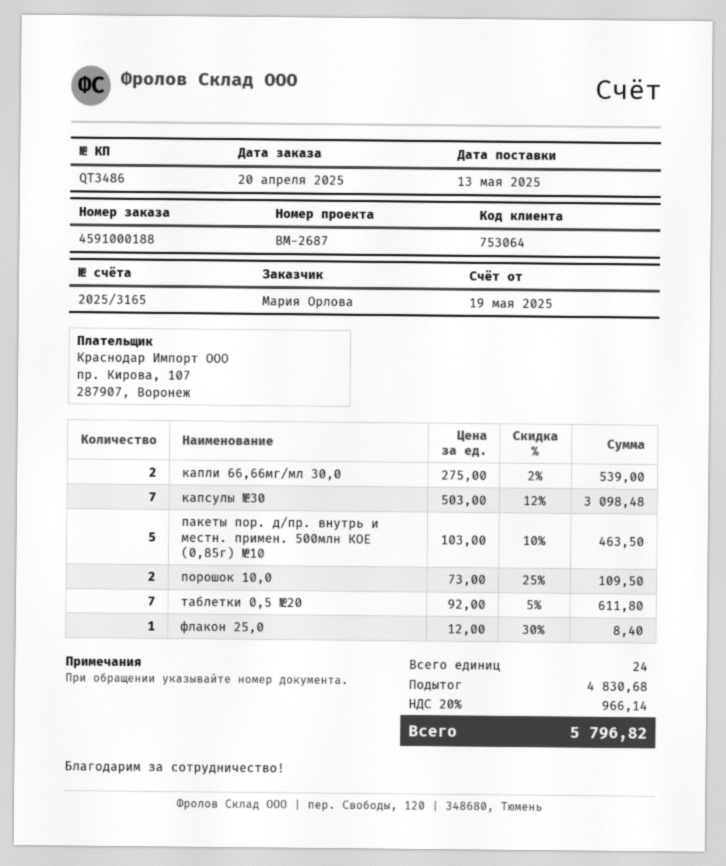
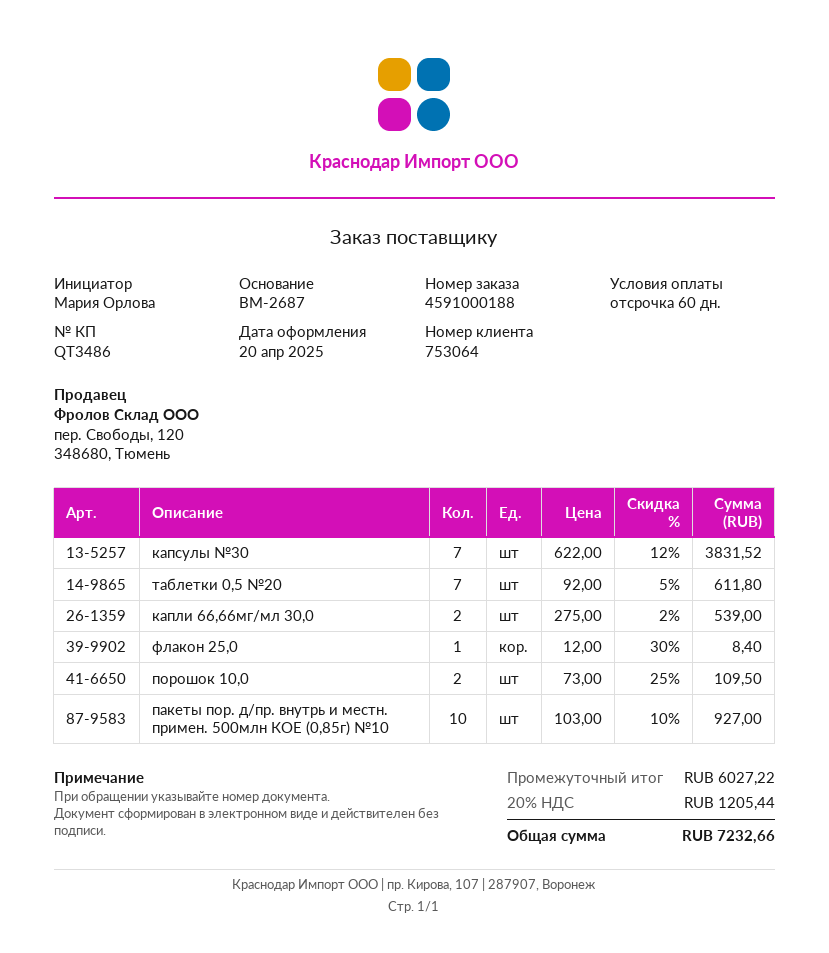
капсулы №30: 7 x 503.00 - 12% = 3098.48 -> 7 x 622.00 - 12% = 3831.52
пакеты пор. д/пр. внутрь и местн. примен. 500млн КОЕ (0,85г) №10: 5 x 103.00 - 10% = 463.50 -> 10 x 103.00 - 10% = 927.00
subtotal: 4830.68 -> 6027.22
tax: 20% = 966.14 -> 20% = 1205.44
total: 5796.82 -> 7232.66

